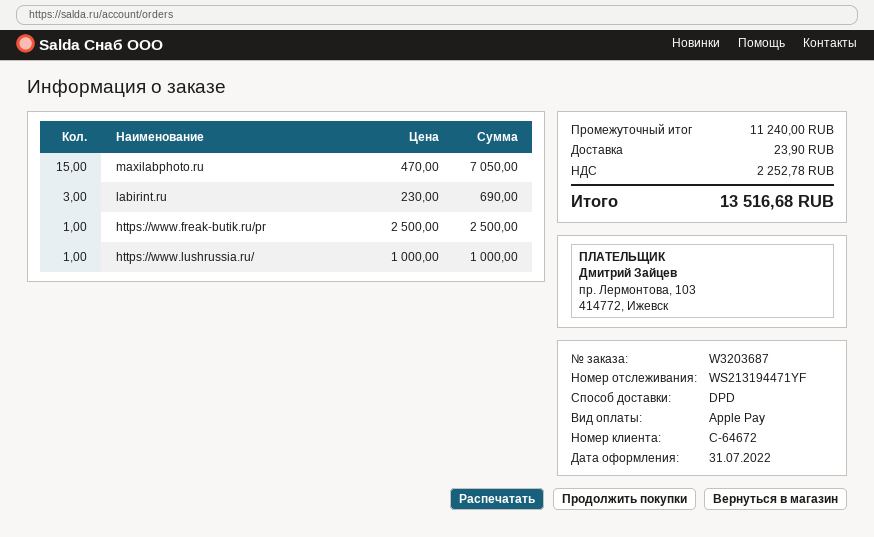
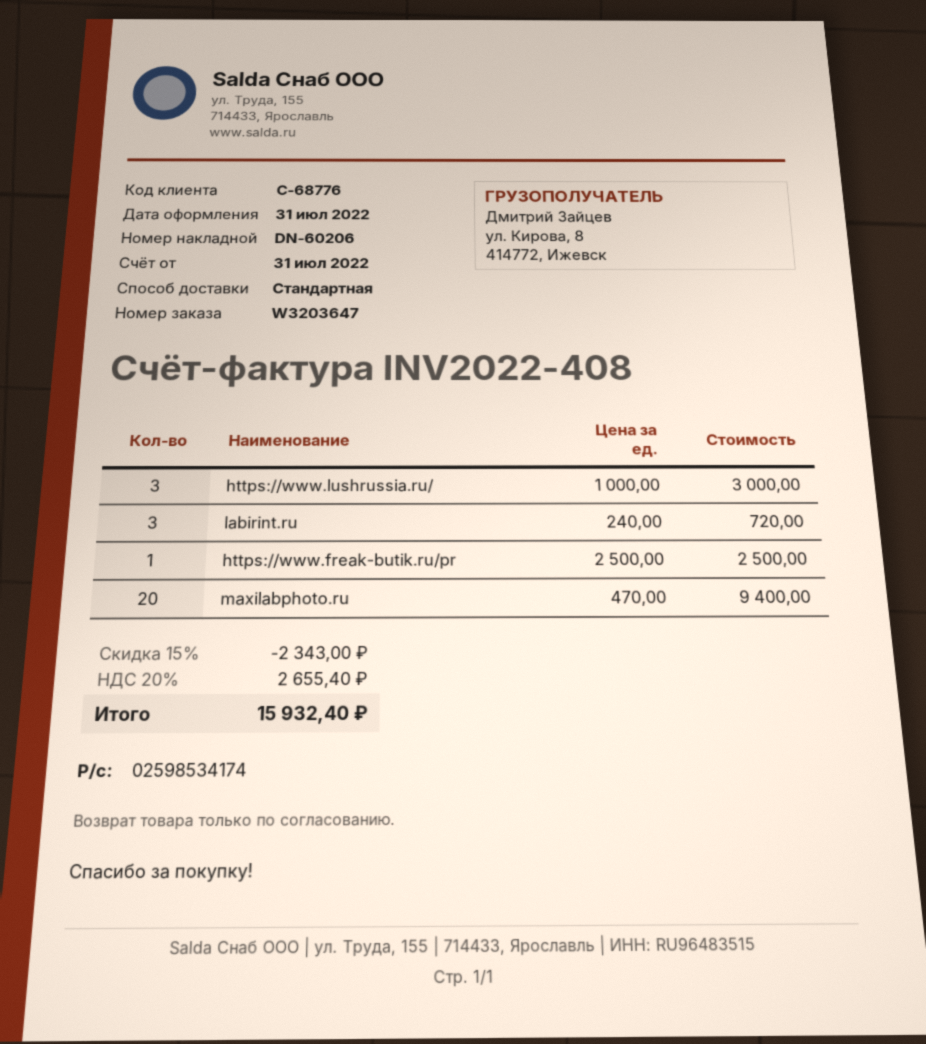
order number: W3203687 -> W3203647
customer number: C-64672 -> C-68776
shipping method: DPD -> standard
maxilabphoto.ru: 15 x 470.00 = 7050.00 -> 20 x 470.00 = 9400.00
labirint.ru: 3 x 230.00 = 690.00 -> 3 x 240.00 = 720.00
https://www.lushrussia.ru/: 1 x 1000.00 = 1000.00 -> 3 x 1000.00 = 3000.00
discount: none -> 15% = 2343.00
shipping: 23.90 -> none
tax: 2252.78 -> 2655.40
total: 13516.68 -> 15932.40

